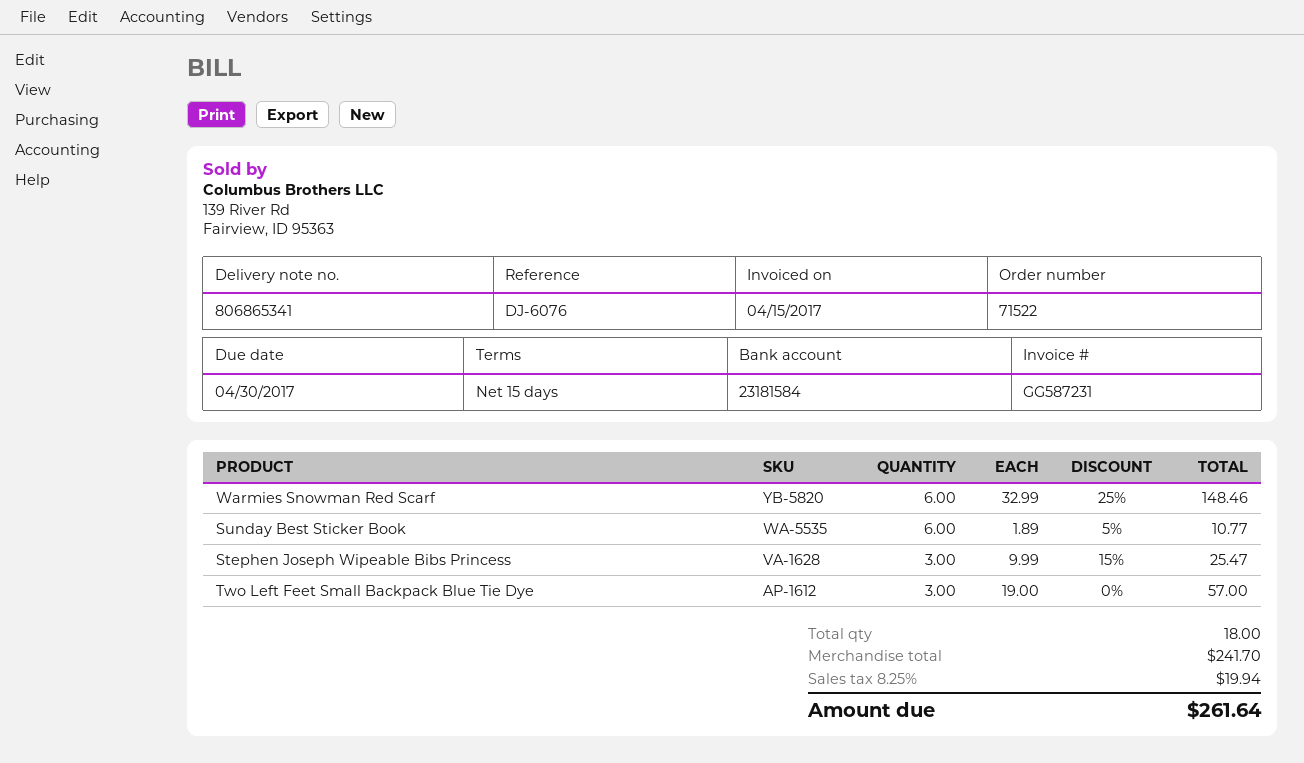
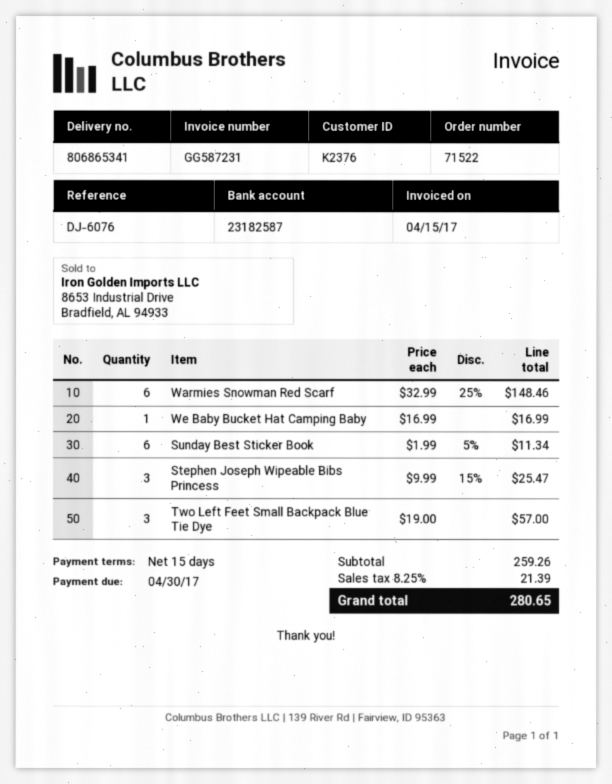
bank account: 23181584 -> 23182587
Sunday Best Sticker Book: 6 x 1.89 - 5% = 10.77 -> 6 x 1.99 - 5% = 11.34
We Baby Bucket Hat Camping Baby: none -> 1 x 16.99 = 16.99
subtotal: 241.70 -> 259.26
tax: 8.25% = 19.94 -> 8.25% = 21.39
total: 261.64 -> 280.65

